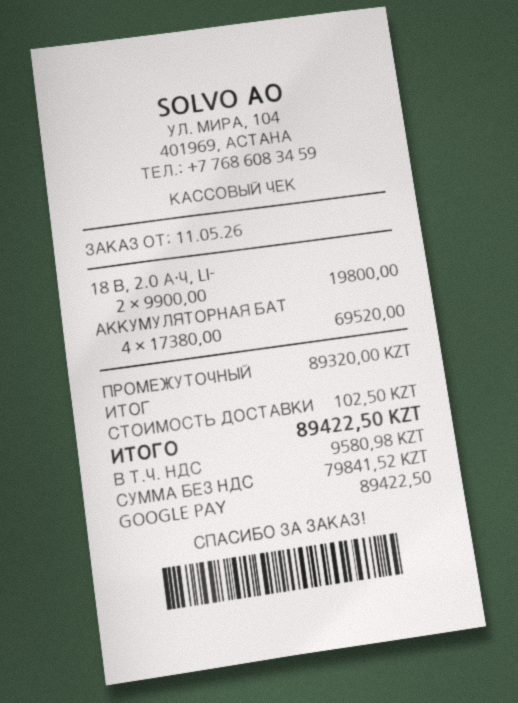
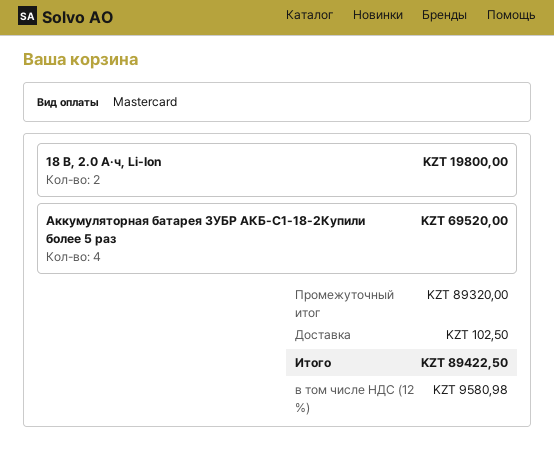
payment method: Google Pay -> Mastercard

